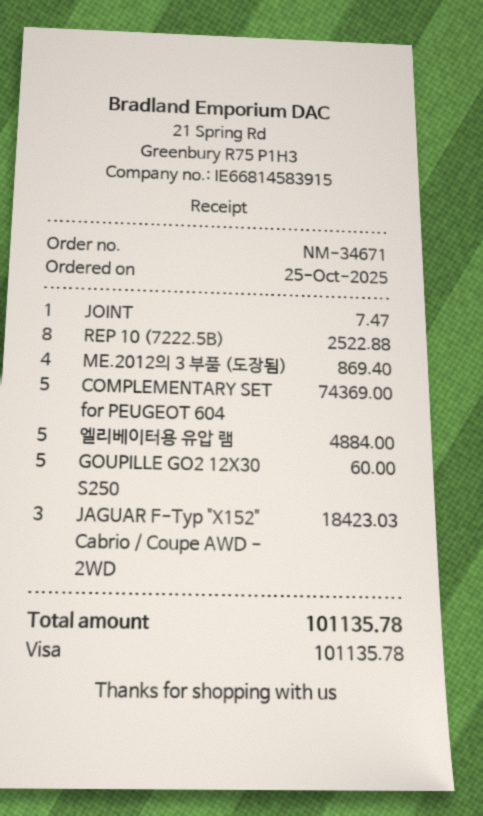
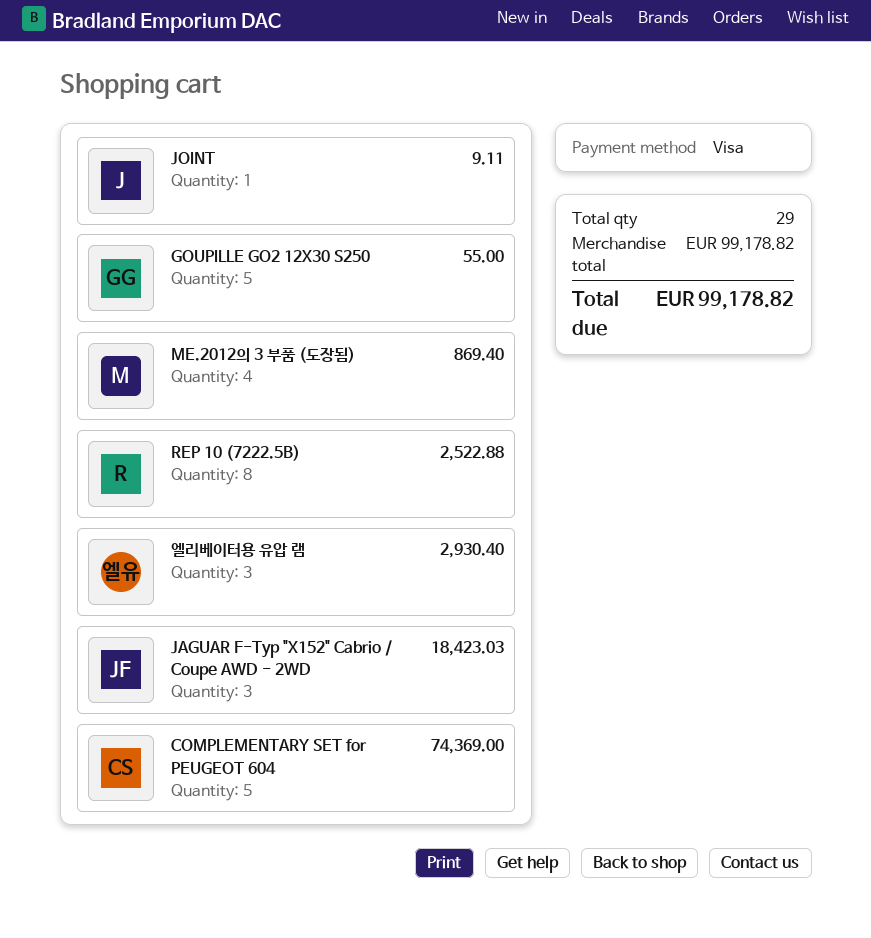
JOINT: 1 for 7.47 -> 1 for 9.11
엘리베이터용 유압 램: 5 for 4884.00 -> 3 for 2930.40
GOUPILLE GO2 12X30 S250: 5 for 60.00 -> 5 for 55.00
total: 101135.78 -> 99178.82

